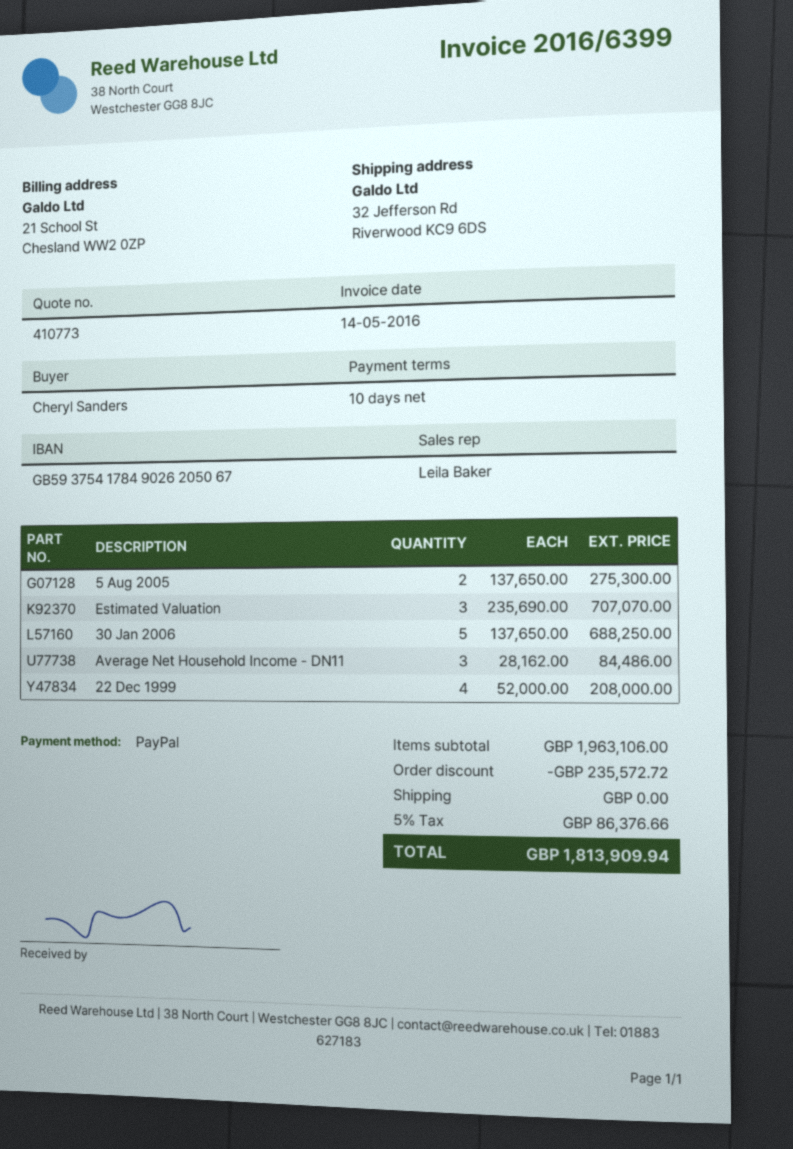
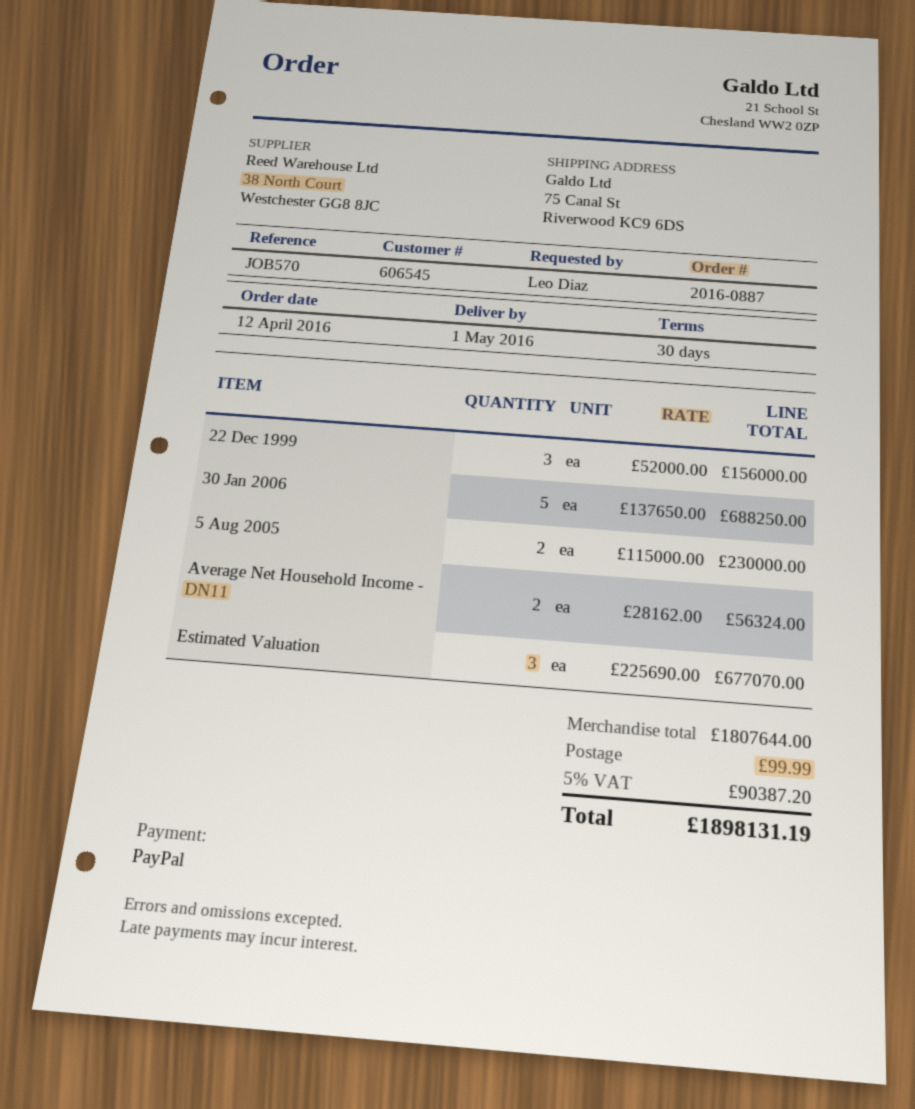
payment terms: 10 days -> 30 days
ordered by: Cheryl Sanders -> Leo Diaz
ship to: 32 Jefferson Rd, Riverwood KC9 6DS -> 75 Canal St, Riverwood KC9 6DS
5 Aug 2005: 2 x 137650.00 = 275300.00 -> 2 x 115000.00 = 230000.00
Estimated Valuation: 3 x 235690.00 = 707070.00 -> 3 x 225690.00 = 677070.00
Average Net Household Income - DN11: 3 x 28162.00 = 84486.00 -> 2 x 28162.00 = 56324.00
22 Dec 1999: 4 x 52000.00 = 208000.00 -> 3 x 52000.00 = 156000.00
subtotal: 1963106.00 -> 1807644.00
discount: 235572.72 -> none
shipping: 0.00 -> 99.99
tax: 5% = 86376.66 -> 5% = 90387.20
total: 1813909.94 -> 1898131.19

